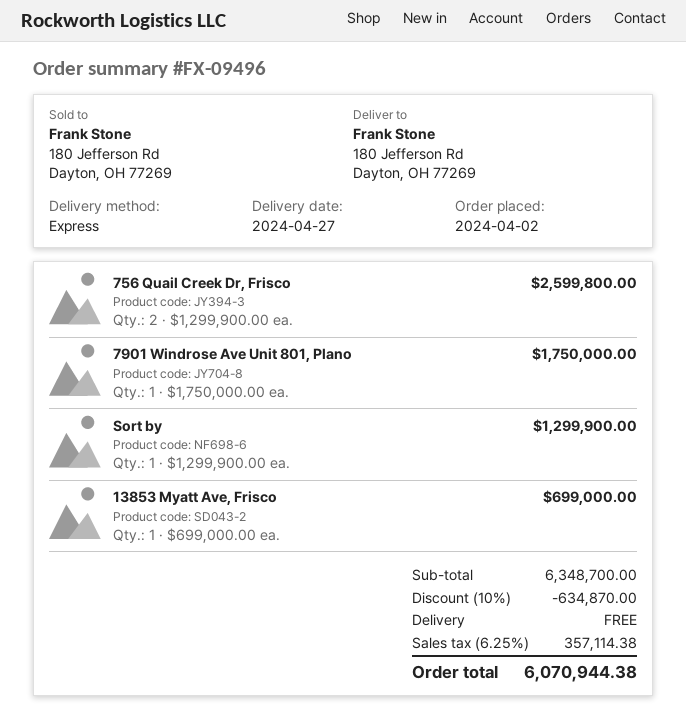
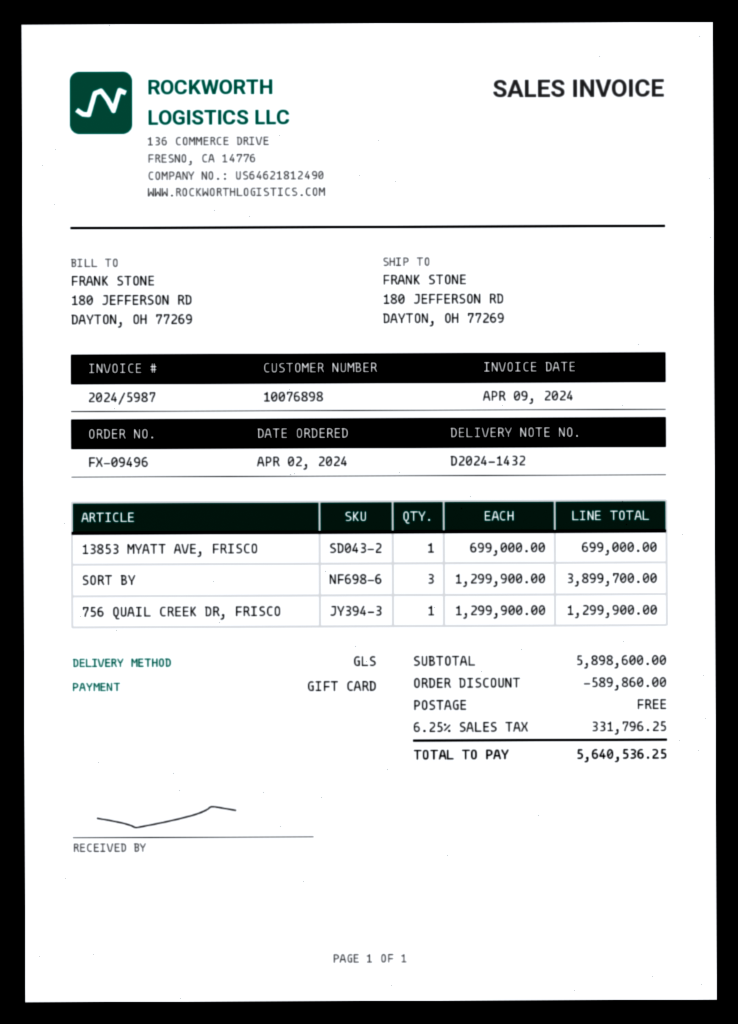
shipping method: express -> GLS
756 Quail Creek Dr, Frisco: 2 x 1299900.00 = 2599800.00 -> 1 x 1299900.00 = 1299900.00
7901 Windrose Ave Unit 801, Plano: 1 x 1750000.00 = 1750000.00 -> none
Sort by: 1 x 1299900.00 = 1299900.00 -> 3 x 1299900.00 = 3899700.00
subtotal: 6348700.00 -> 5898600.00
discount: 634870.00 -> 589860.00
tax: 6.25% = 357114.38 -> 6.25% = 331796.25
total: 6070944.38 -> 5640536.25

